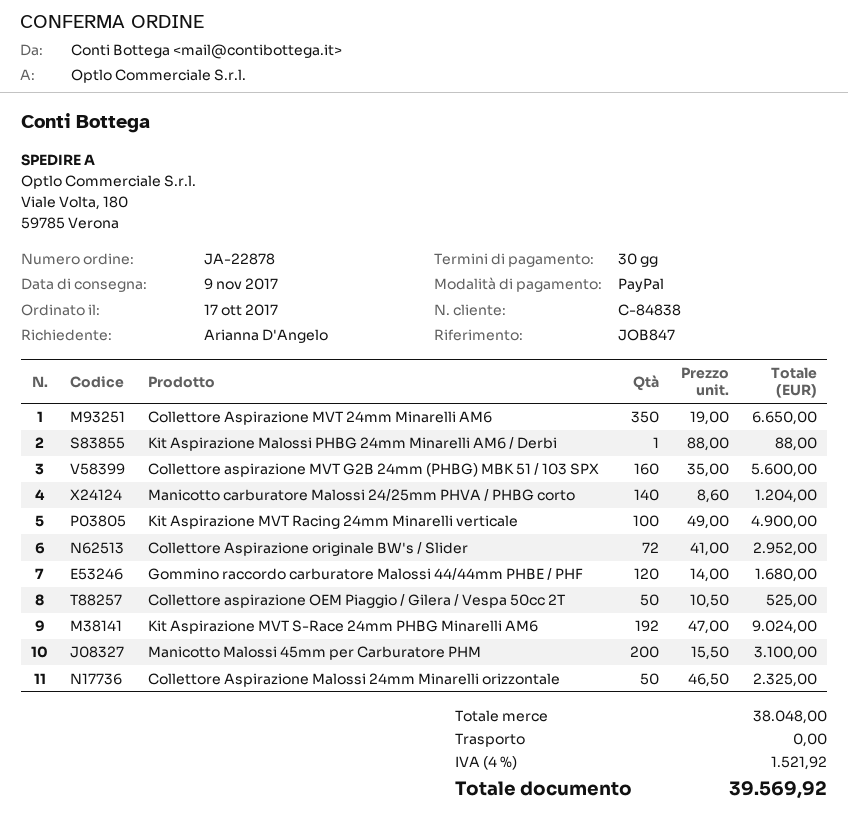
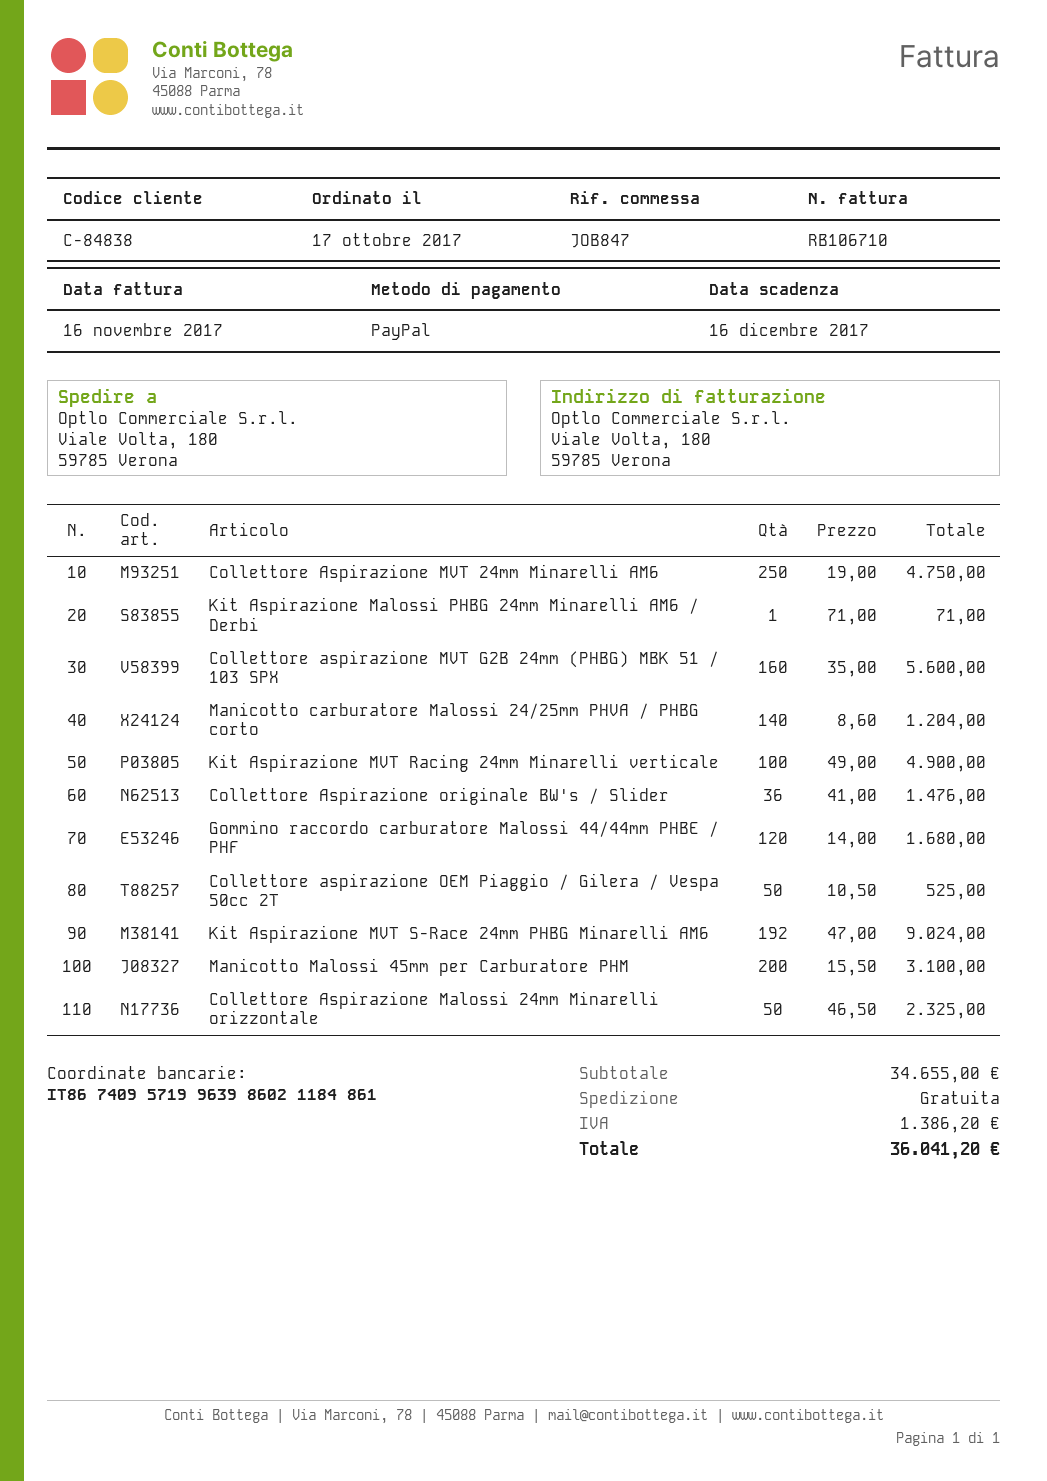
Collettore Aspirazione MVT 24mm Minarelli AM6: 350 x 19.00 = 6650.00 -> 250 x 19.00 = 4750.00
Kit Aspirazione Malossi PHBG 24mm Minarelli AM6 / Derbi: 1 x 88.00 = 88.00 -> 1 x 71.00 = 71.00
Collettore Aspirazione originale BW's / Slider: 72 x 41.00 = 2952.00 -> 36 x 41.00 = 1476.00
subtotal: 38048.00 -> 34655.00
tax: 1521.92 -> 1386.20
total: 39569.92 -> 36041.20

